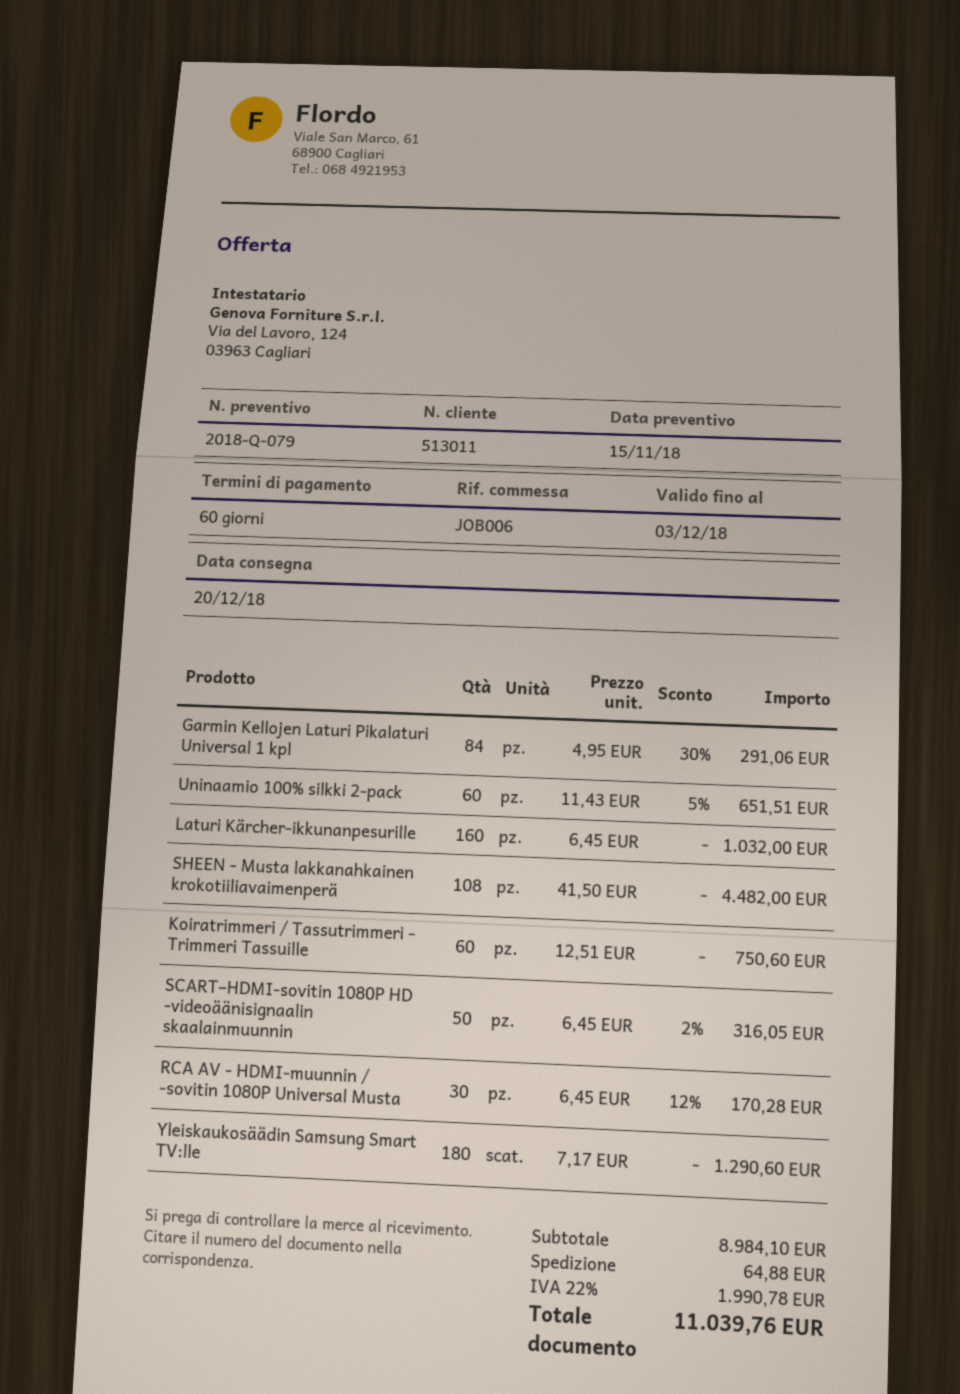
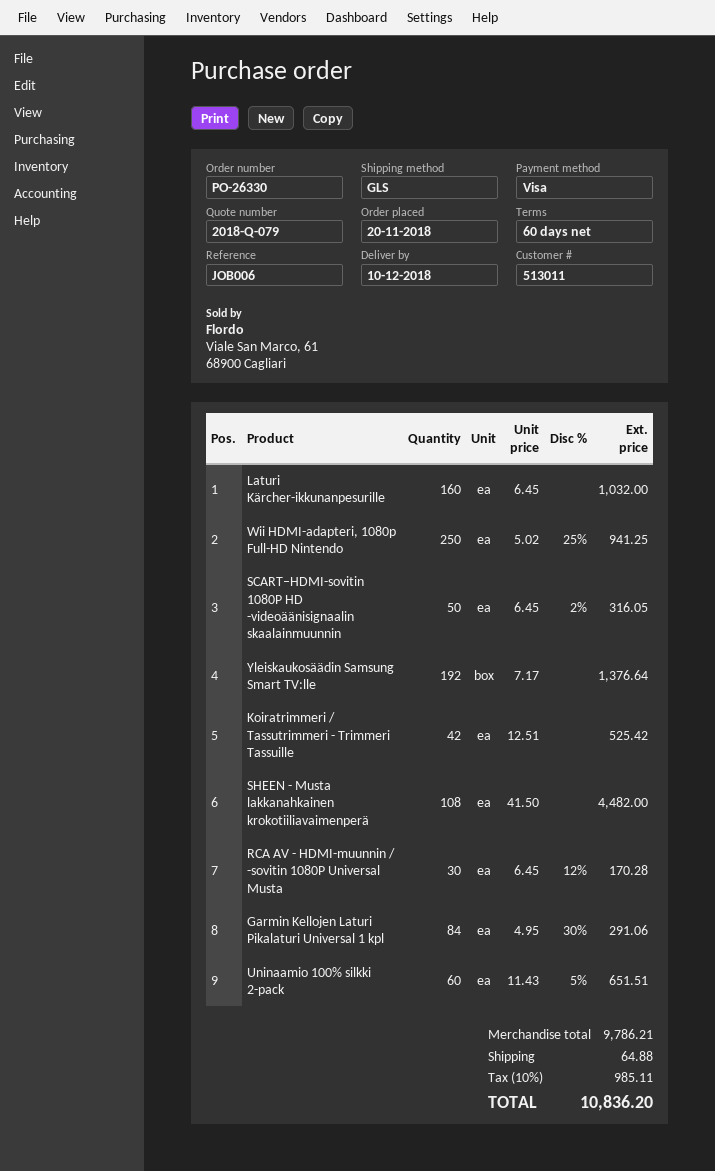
delivery date: 2018-12-20 -> 2018-12-10
Koiratrimmeri / Tassutrimmeri - Trimmeri Tassuille: 60 x 12.51 = 750.60 -> 42 x 12.51 = 525.42
Yleiskaukosäädin Samsung Smart TV:lle: 180 x 7.17 = 1290.60 -> 192 x 7.17 = 1376.64
Wii HDMI-adapteri, 1080p Full-HD Nintendo: none -> 250 x 5.02 - 25% = 941.25
subtotal: 8984.10 -> 9786.21
tax: 22% = 1990.78 -> 10% = 985.11
total: 11039.76 -> 10836.20

